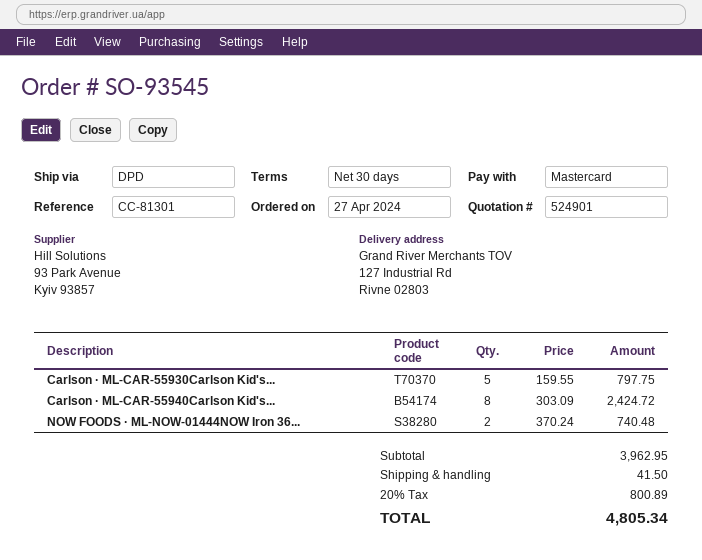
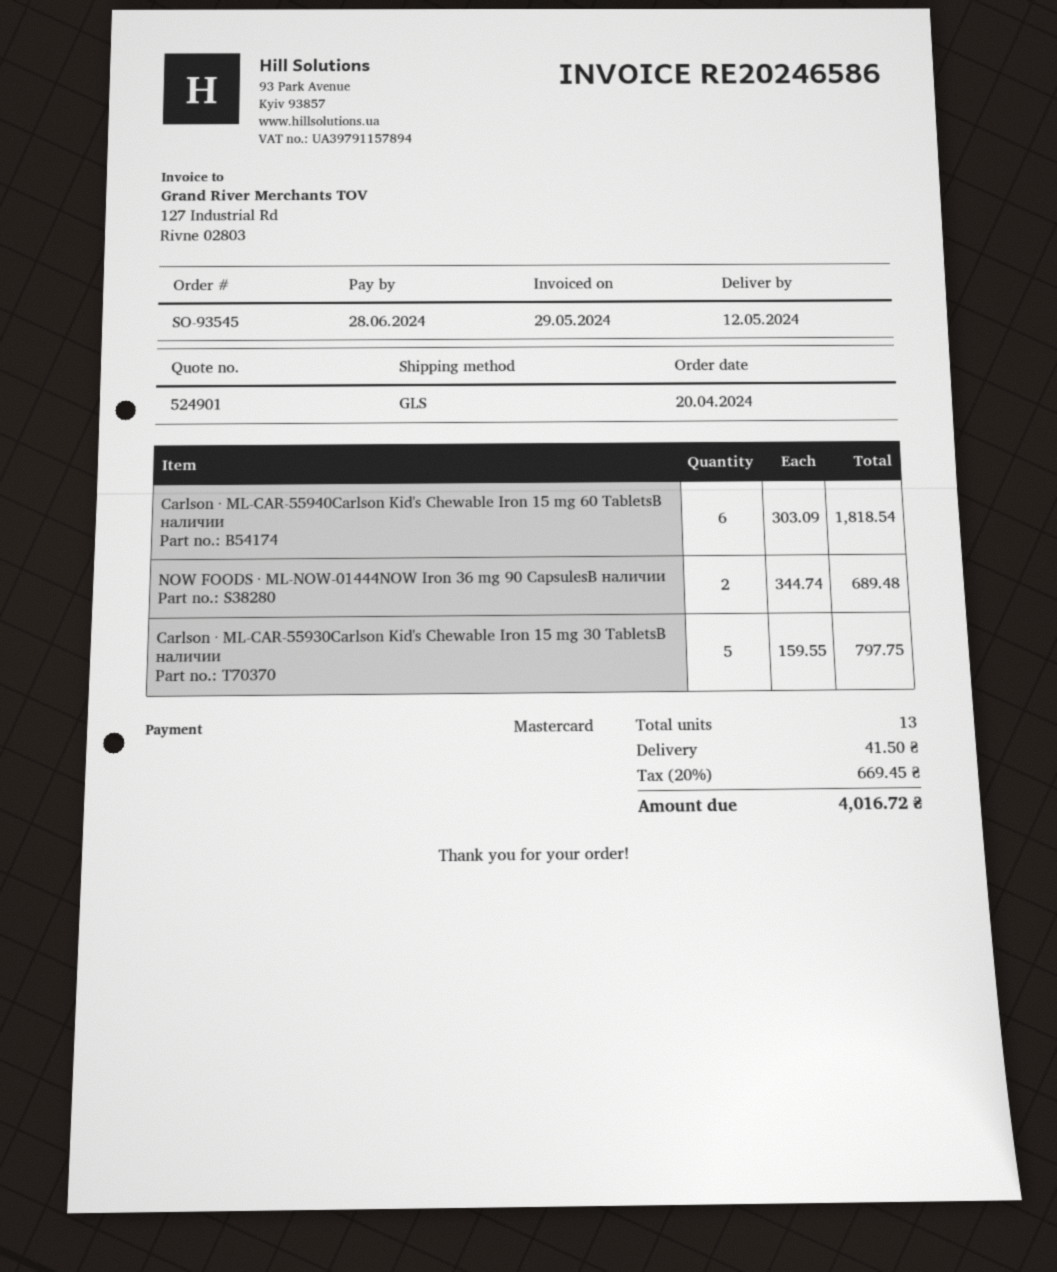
order date: 2024-04-27 -> 2024-04-20
shipping method: DPD -> GLS
Carlson · ML-CAR-55940Carlson Kid's...: 8 x 303.09 = 2424.72 -> 6 x 303.09 = 1818.54
NOW FOODS · ML-NOW-01444NOW Iron 36...: 2 x 370.24 = 740.48 -> 2 x 344.74 = 689.48
tax: 20% = 800.89 -> 20% = 669.45
total: 4805.34 -> 4016.72

